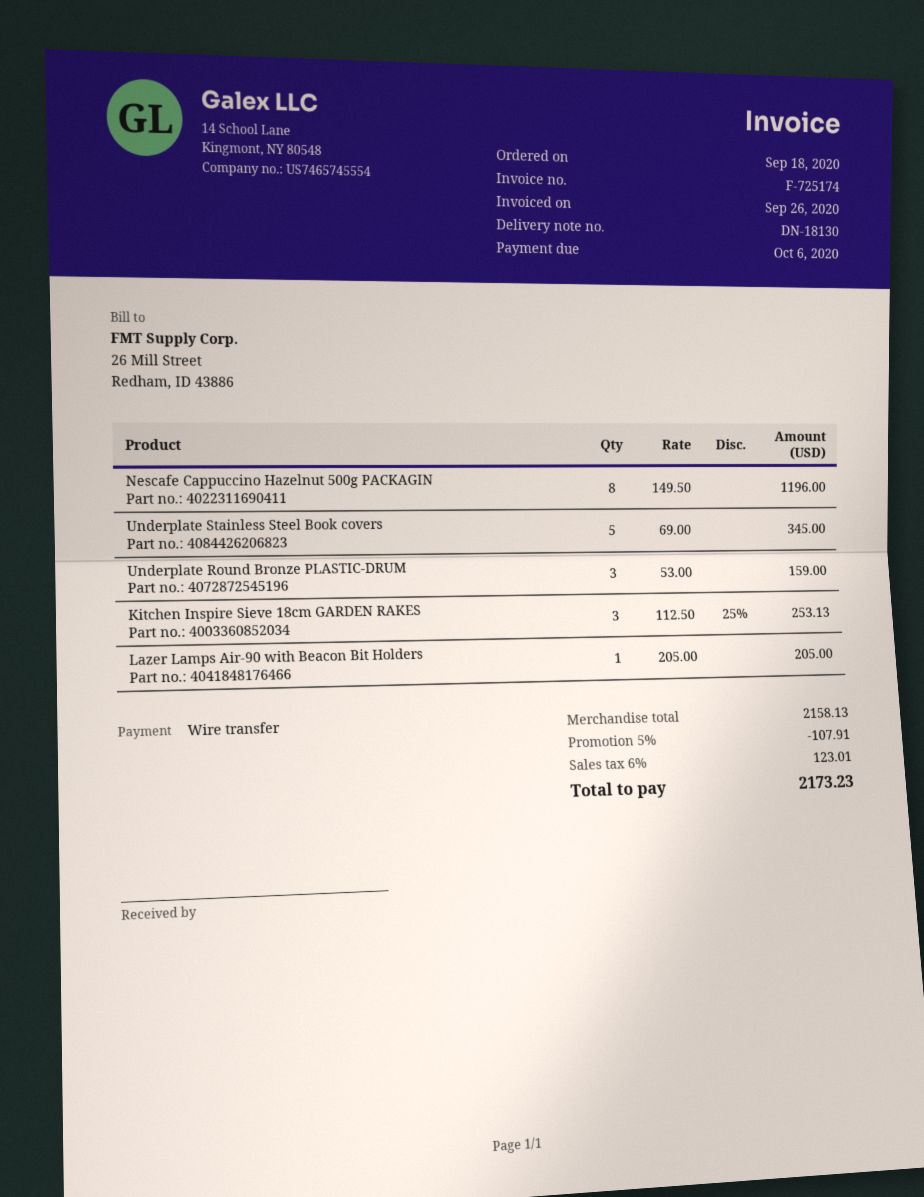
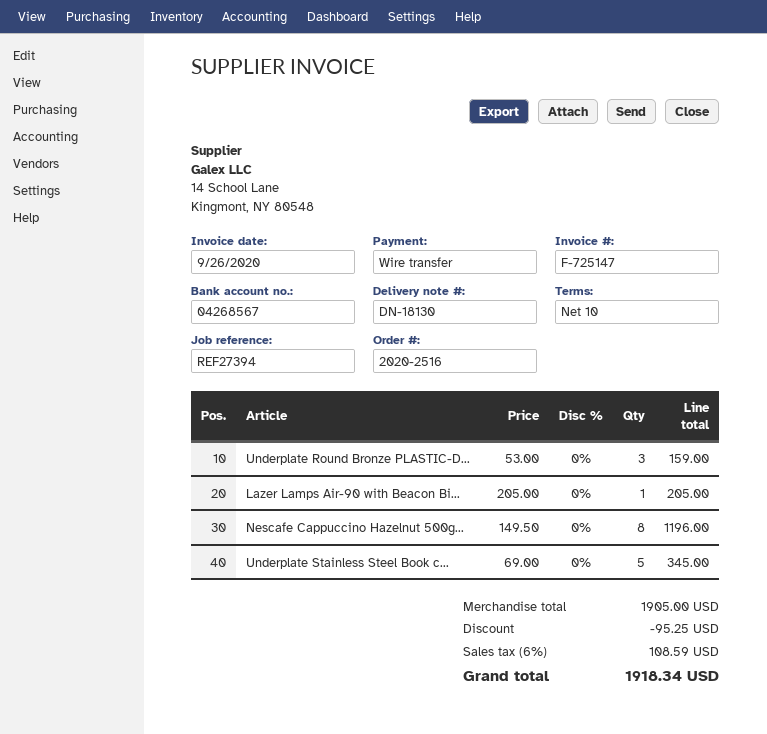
invoice number: F-725174 -> F-725147
Kitchen Inspire Sieve 18cm GARDEN RAKES: 3 x 112.50 - 25% = 253.13 -> none
subtotal: 2158.13 -> 1905.00
discount: 107.91 -> 95.25
tax: 6% = 123.01 -> 6% = 108.59
total: 2173.23 -> 1918.34

